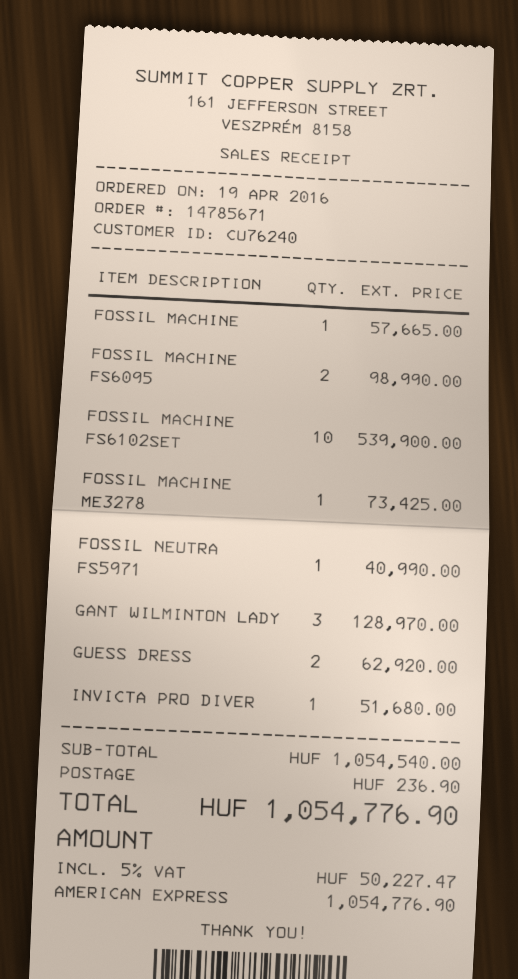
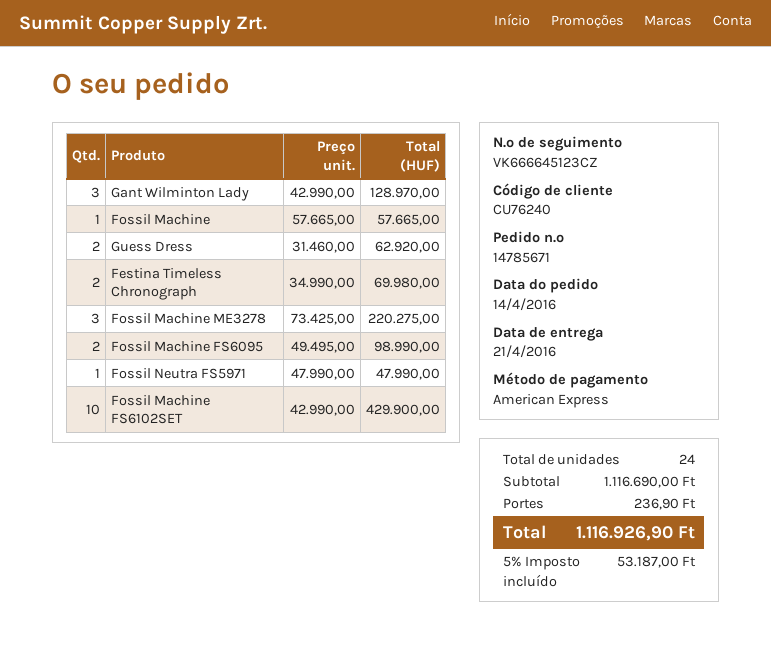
order date: 2016-04-19 -> 2016-04-14
FOSSIL MACHINE FS6102SET: 10 for 539900.00 -> 10 for 429900.00
FOSSIL MACHINE ME3278: 1 for 73425.00 -> 3 for 220275.00
FOSSIL NEUTRA FS5971: 1 for 40990.00 -> 1 for 47990.00
INVICTA PRO DIVER: 1 for 51680.00 -> none
Festina Timeless Chronograph: none -> 2 for 69980.00
subtotal: 1054540.00 -> 1116690.00
tax: 5% = 50227.47 -> 5% = 53187.00
total: 1054776.90 -> 1116926.90

